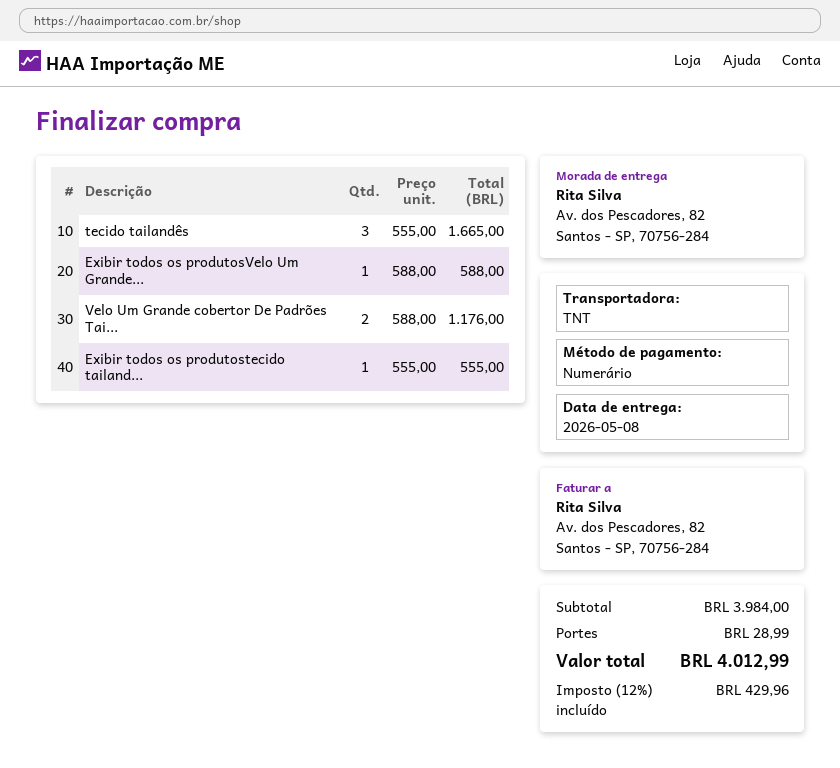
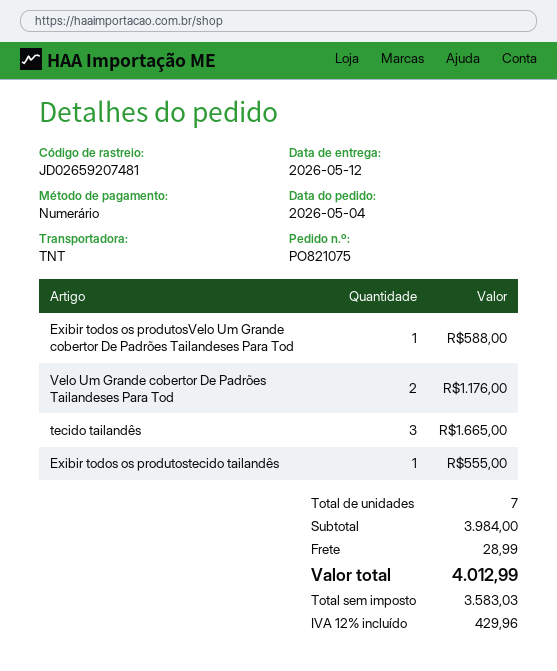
delivery date: 2026-05-08 -> 2026-05-12

